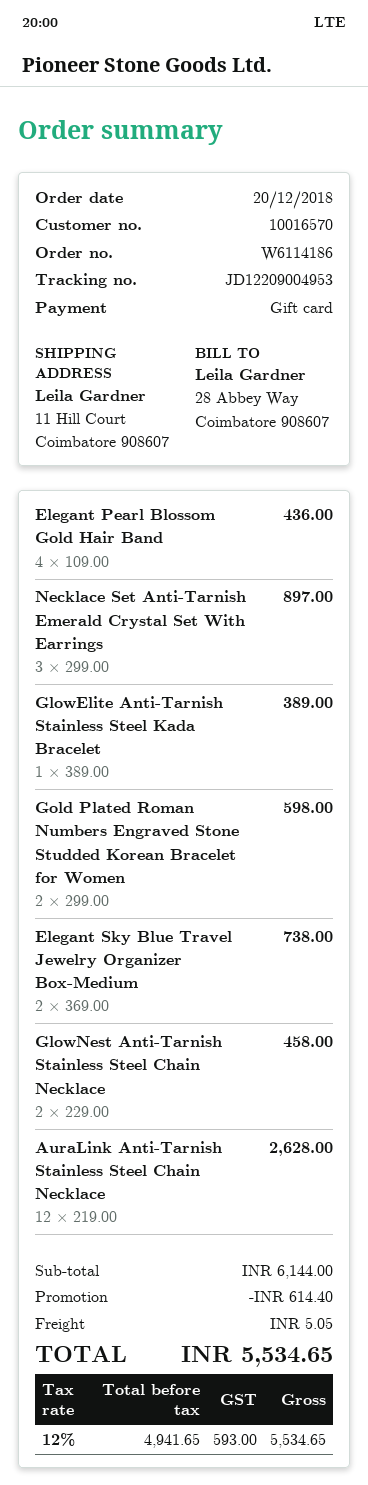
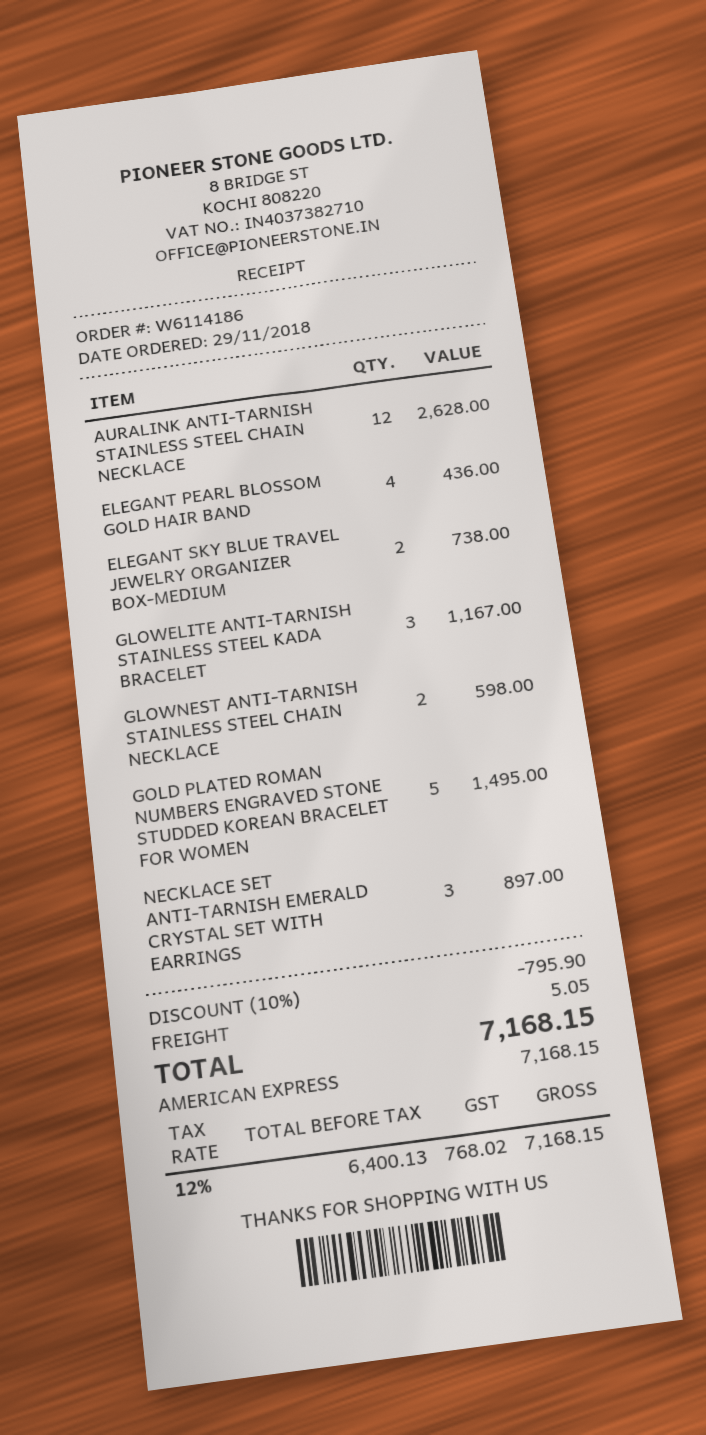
order date: 2018-12-20 -> 2018-11-29
payment method: gift card -> American Express
GlowElite Anti-Tarnish Stainless Steel Kada Bracelet: 1 for 389.00 -> 3 for 1167.00
Gold Plated Roman Numbers Engraved Stone Studded Korean Bracelet for Women: 2 for 598.00 -> 5 for 1495.00
GlowNest Anti-Tarnish Stainless Steel Chain Necklace: 2 for 458.00 -> 2 for 598.00
discount: 614.40 -> 795.90
net: 4941.65 -> 6400.13
tax: 12% = 593.00 -> 12% = 768.02
total: 5534.65 -> 7168.15

